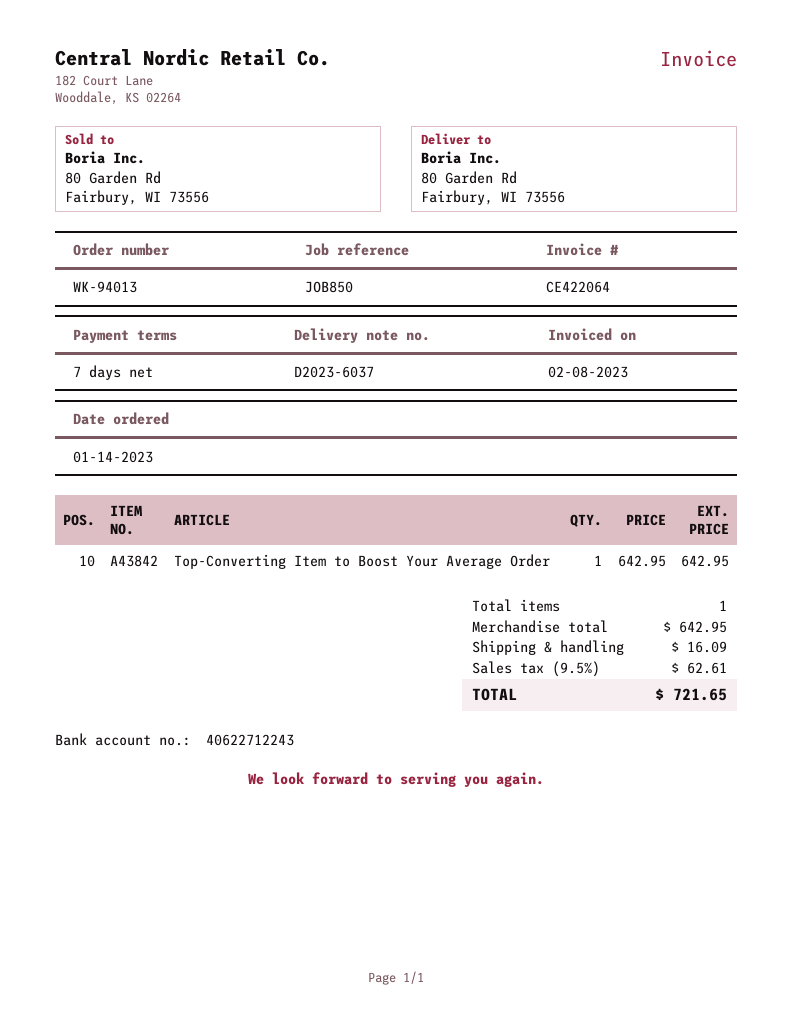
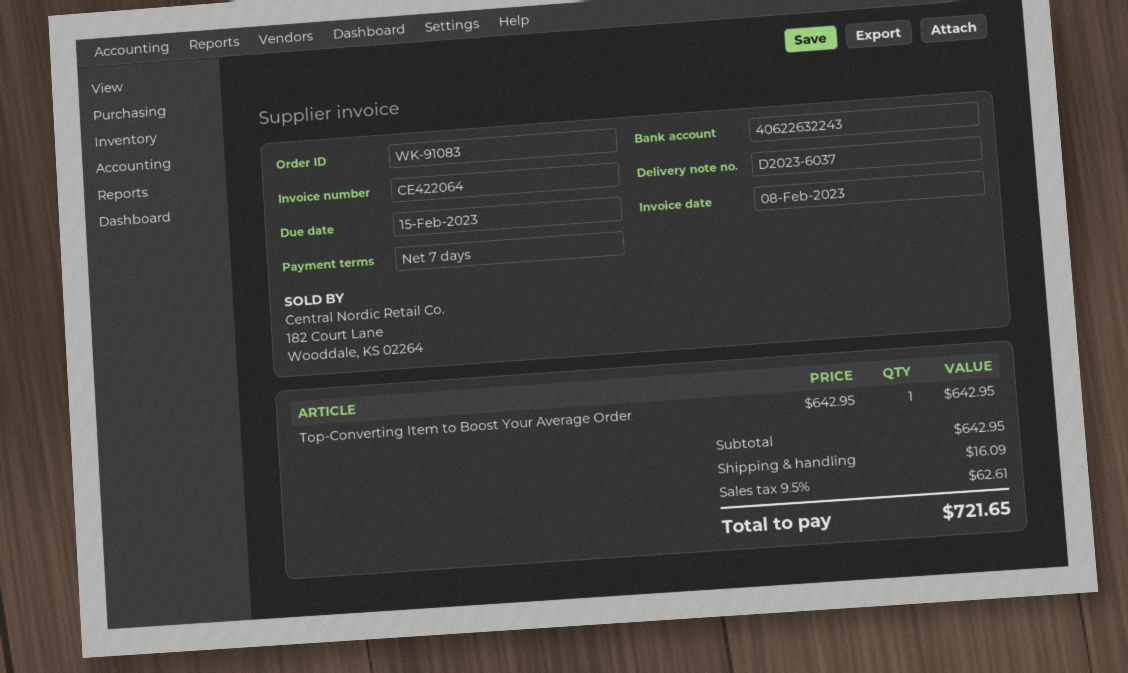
order number: WK-94013 -> WK-91083
bank account: 40622712243 -> 40622632243

